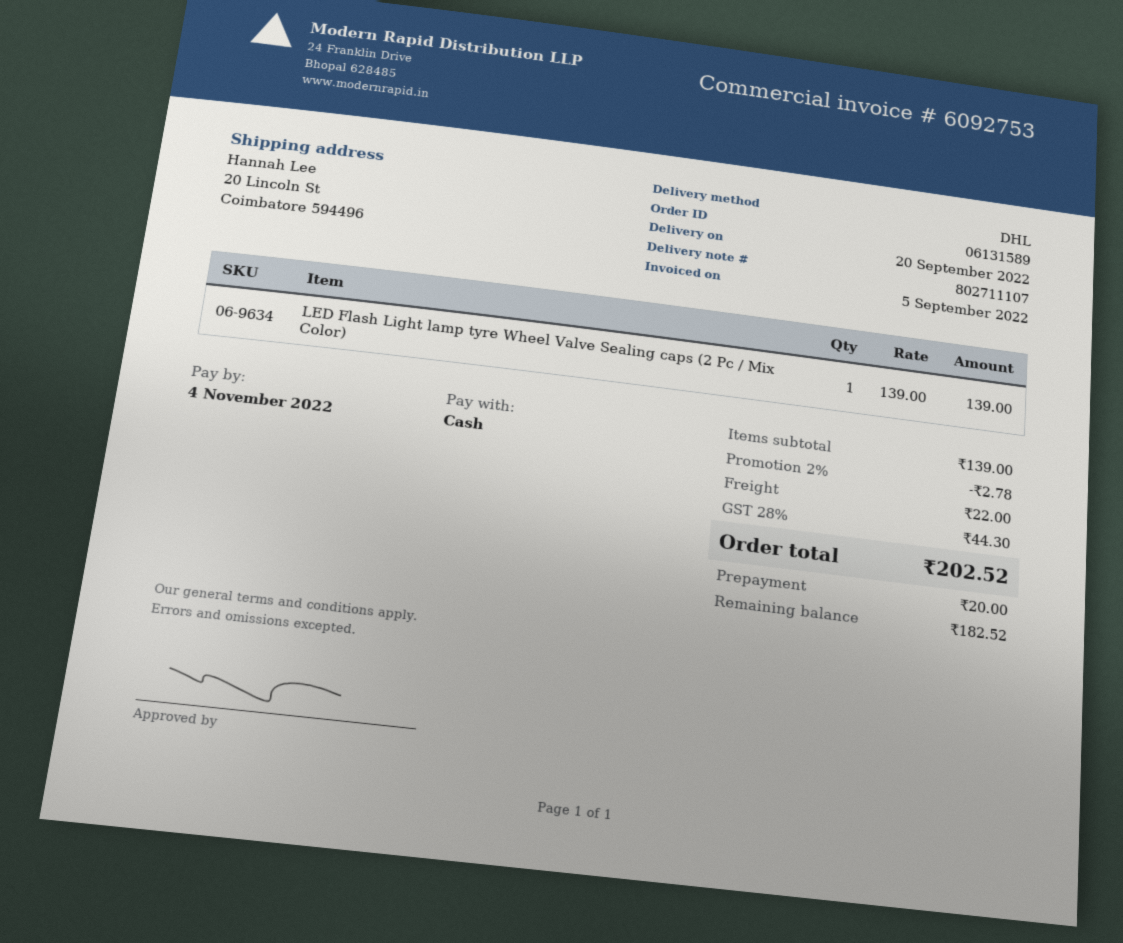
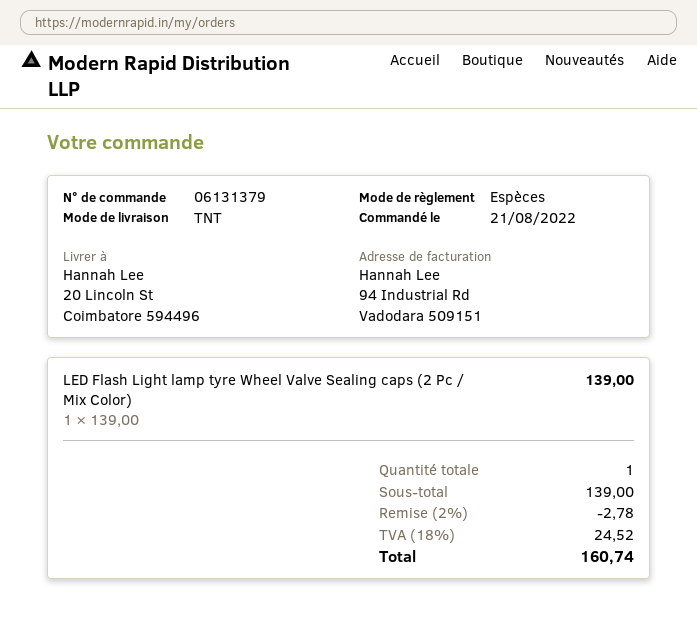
order number: 06131589 -> 06131379
shipping method: DHL -> TNT
shipping: 22.00 -> none
tax: 28% = 44.30 -> 18% = 24.52
total: 202.52 -> 160.74

